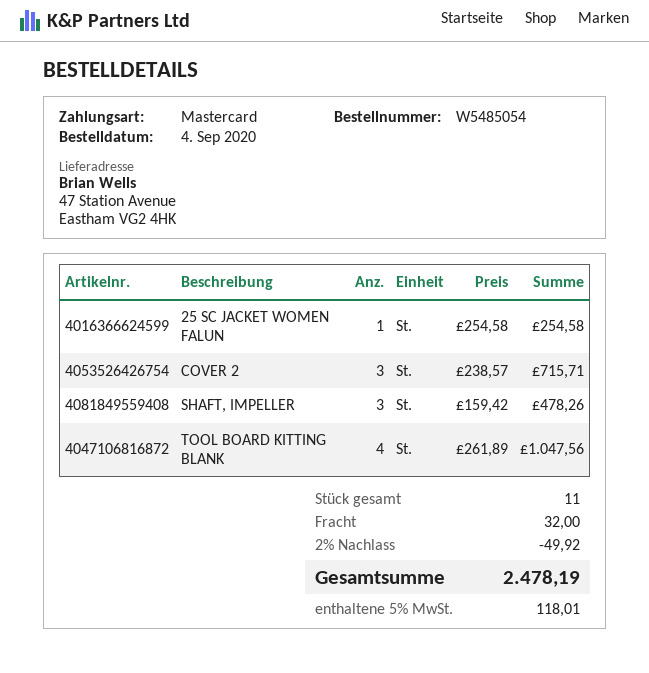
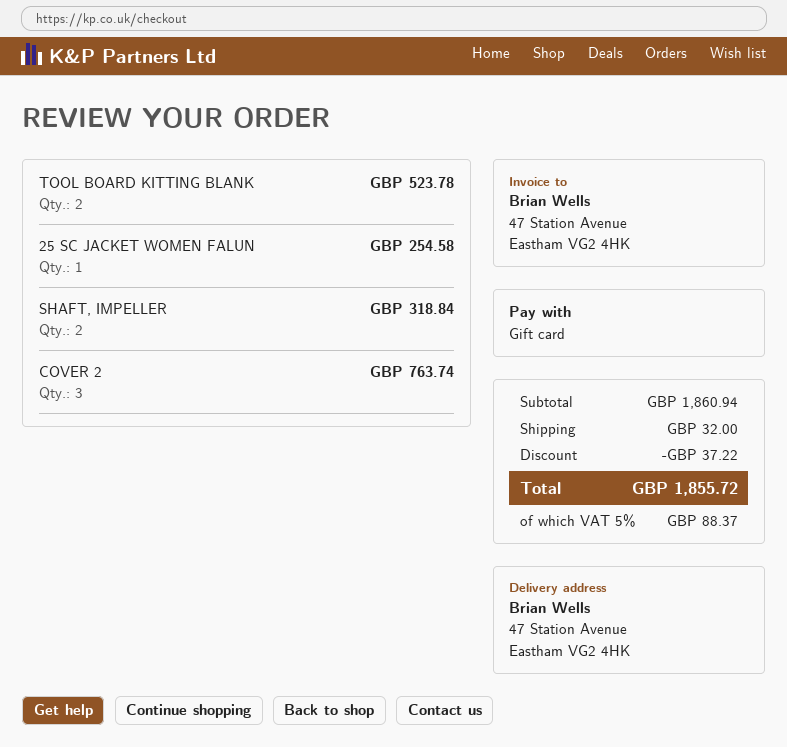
payment method: Mastercard -> gift card
COVER 2: 3 for 715.71 -> 3 for 763.74
SHAFT, IMPELLER: 3 for 478.26 -> 2 for 318.84
TOOL BOARD KITTING BLANK: 4 for 1047.56 -> 2 for 523.78
discount: 49.92 -> 37.22
tax: 5% = 118.01 -> 5% = 88.37
total: 2478.19 -> 1855.72

